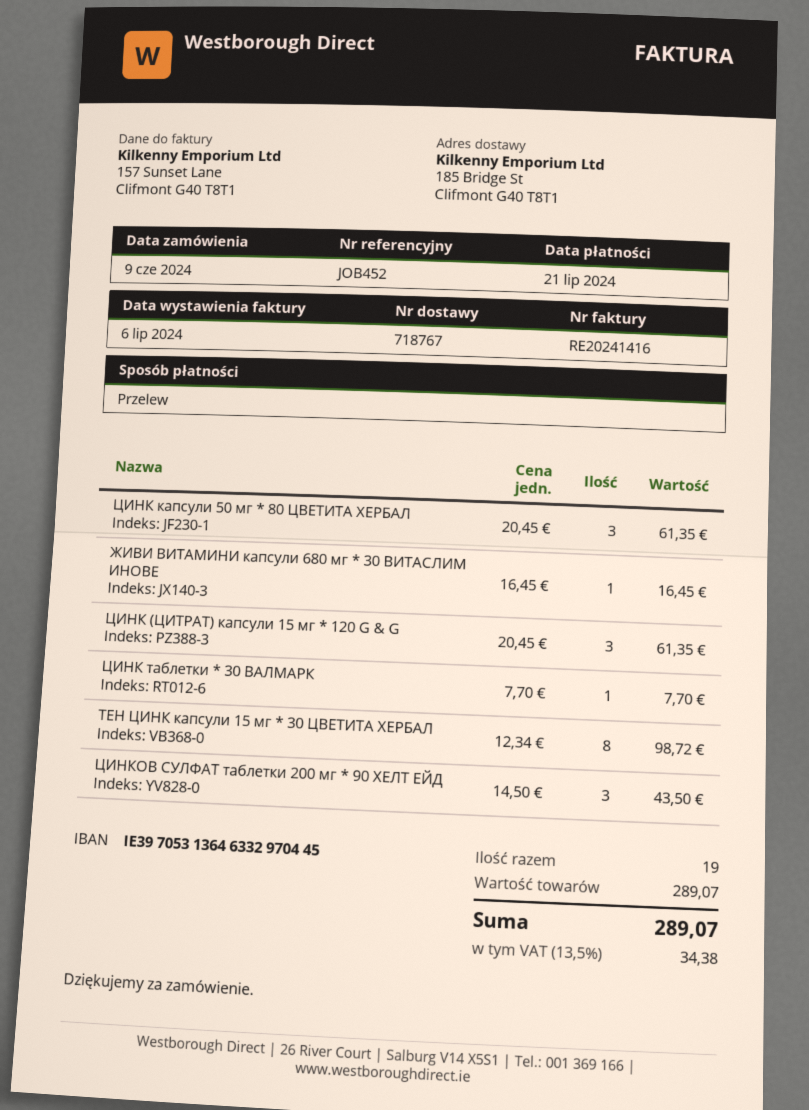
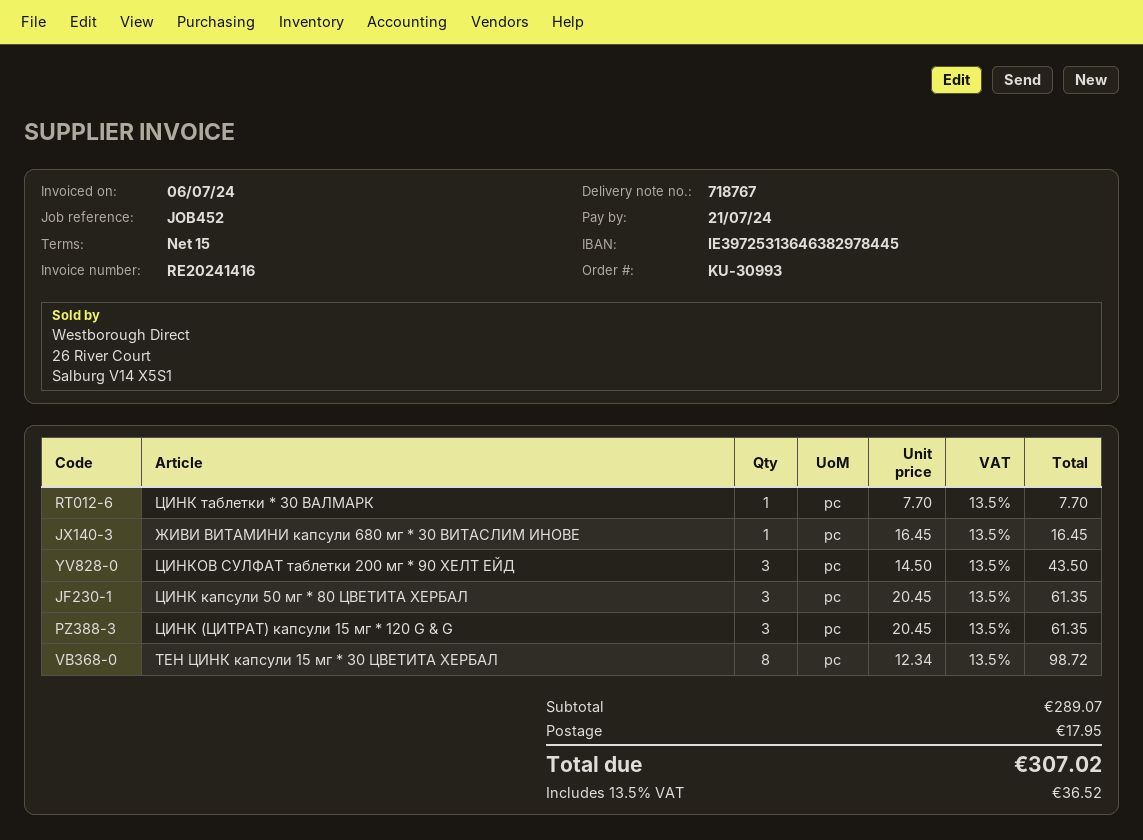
bank account: IE39705313646332970445 -> IE39725313646382978445
shipping: none -> 17.95
tax: 13.5% = 34.38 -> 13.5% = 36.52
total: 289.07 -> 307.02

